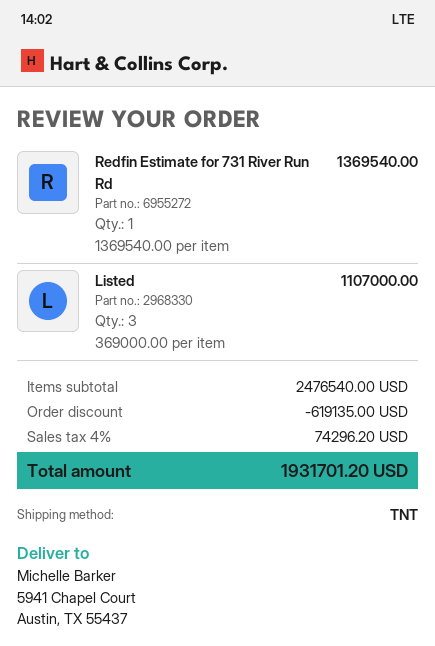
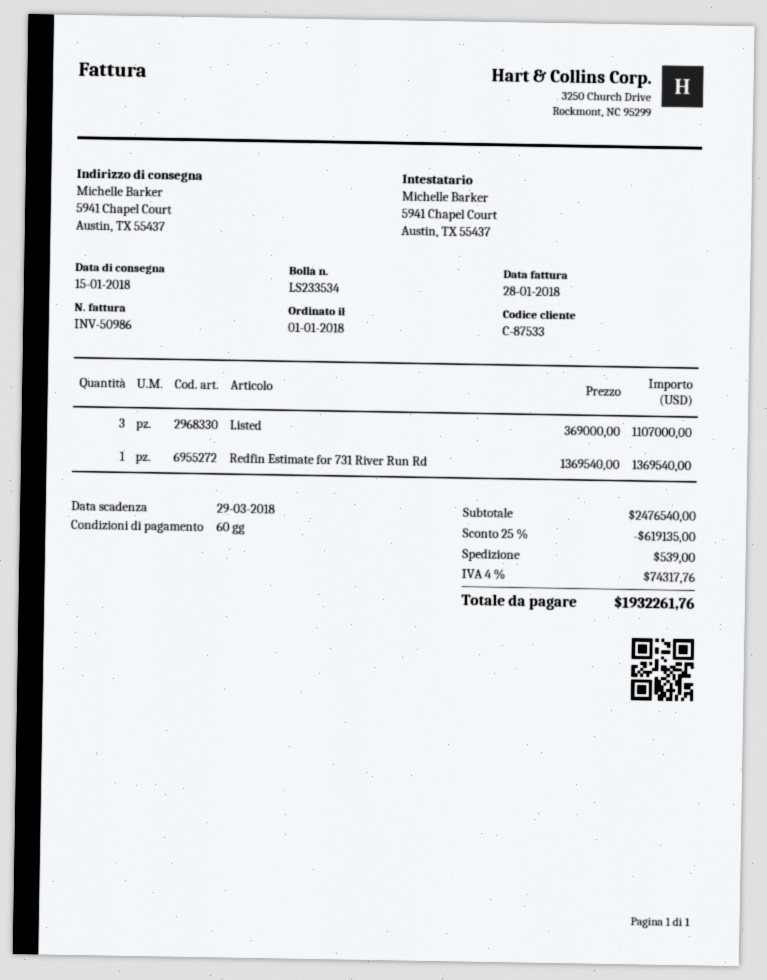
shipping: none -> 539.00
tax: 4% = 74296.20 -> 4% = 74317.76
total: 1931701.20 -> 1932261.76

